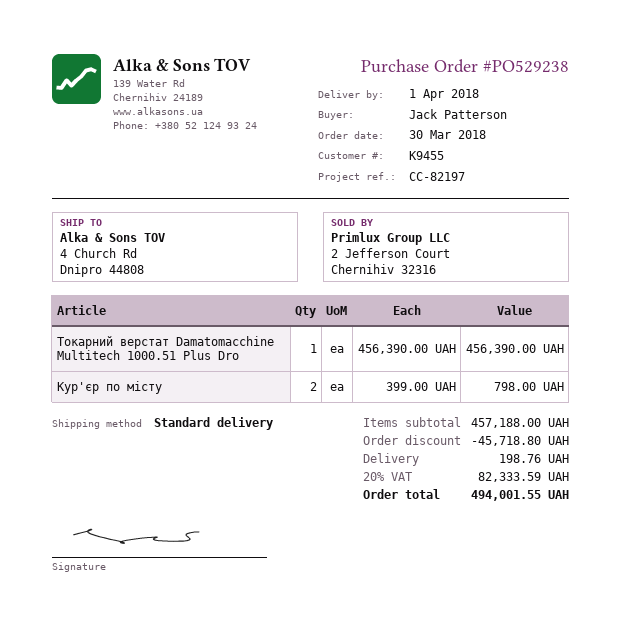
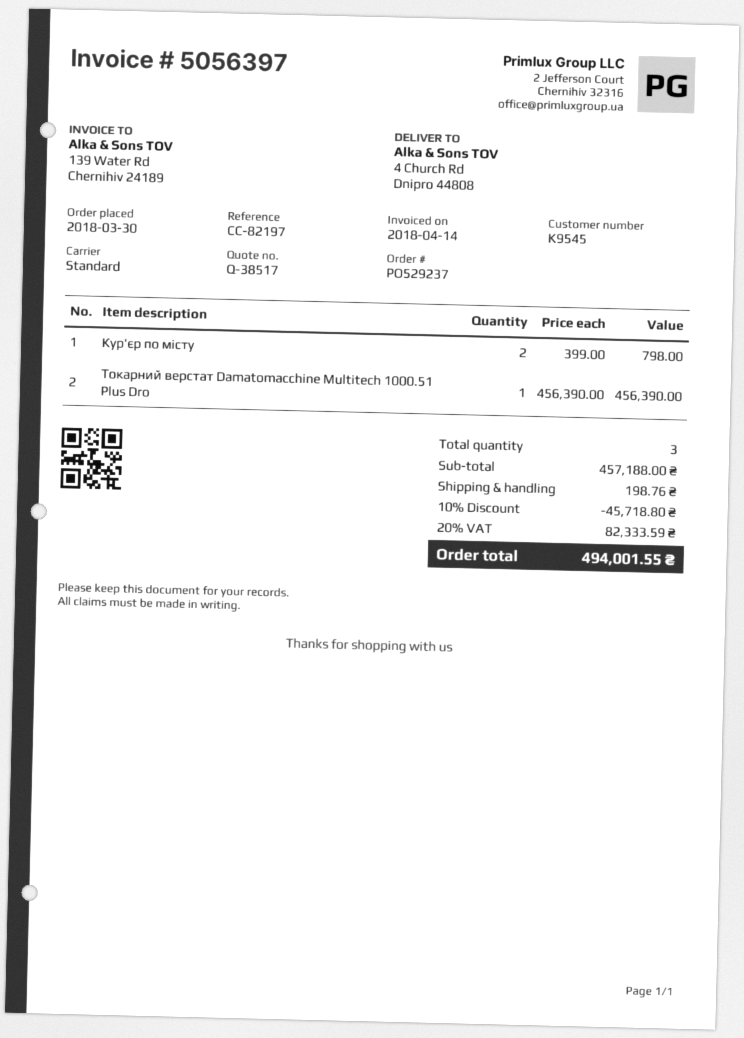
order number: PO529238 -> PO529237
customer number: K9455 -> K9545

